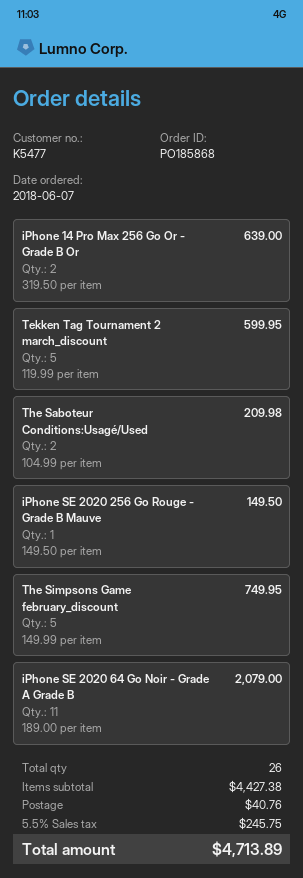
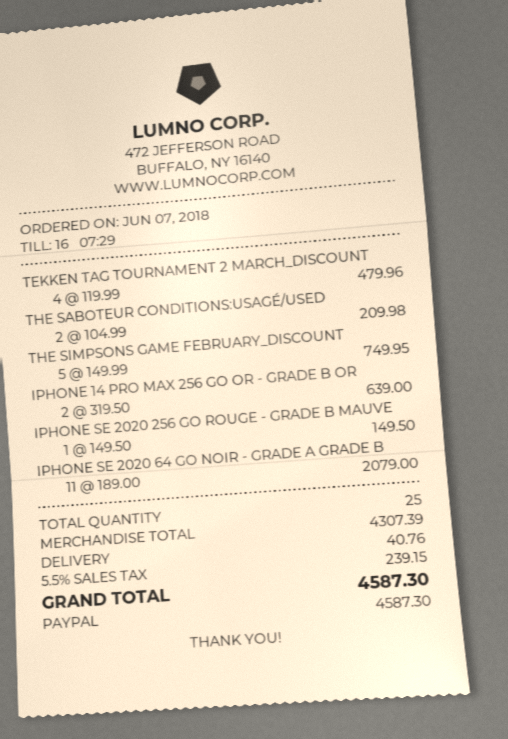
Tekken Tag Tournament 2 march_discount: 5 x 119.99 = 599.95 -> 4 x 119.99 = 479.96
total quantity: 26 -> 25
subtotal: 4427.38 -> 4307.39
tax: 5.5% = 245.75 -> 5.5% = 239.15
total: 4713.89 -> 4587.30

